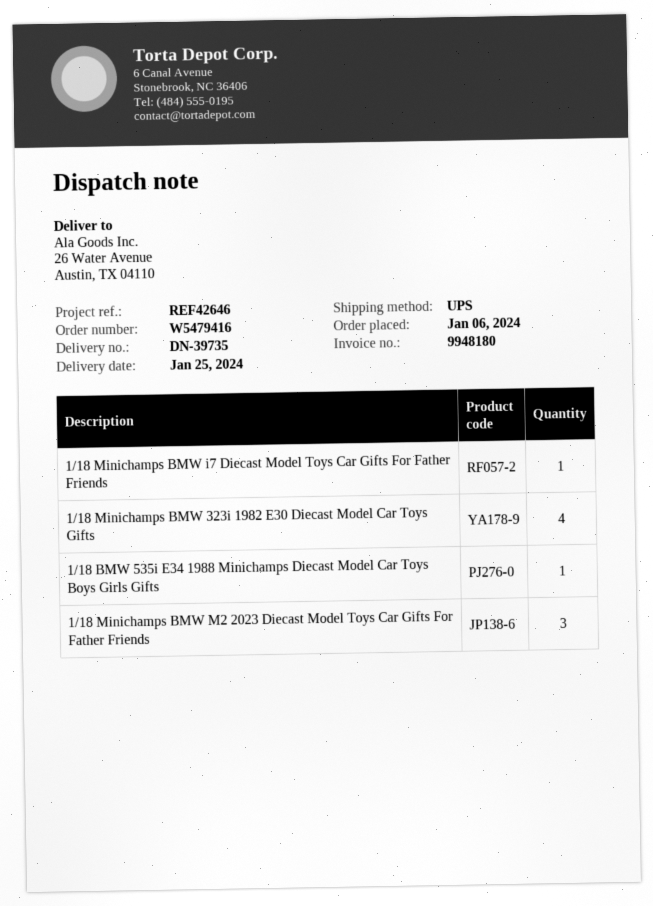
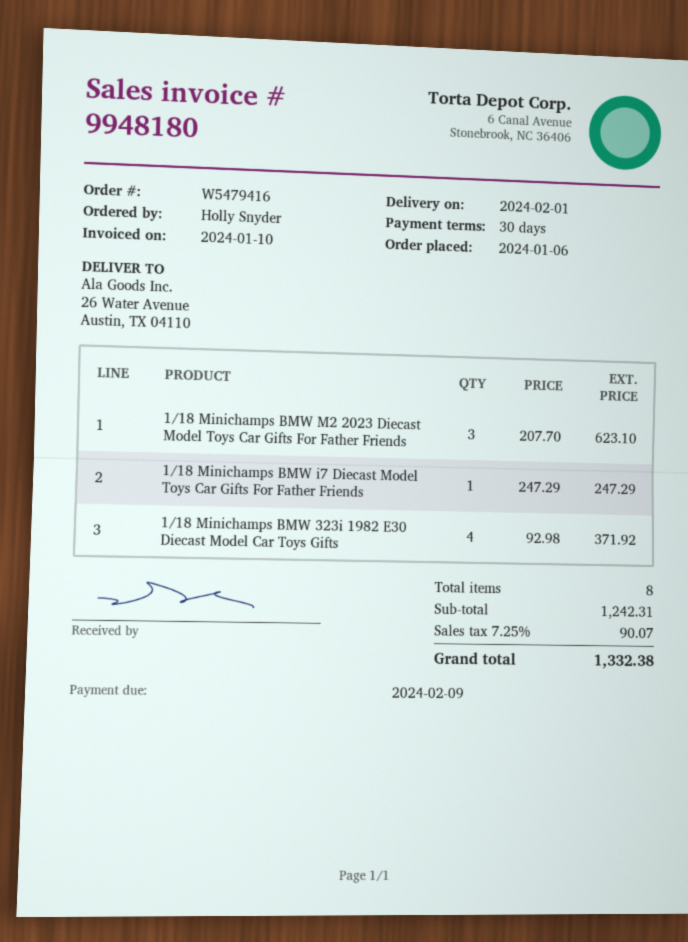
delivery date: 2024-01-25 -> 2024-02-01
1/18 BMW 535i E34 1988 Minichamps Diecast Model Car Toys Boys Girls Gifts: 1 -> none

